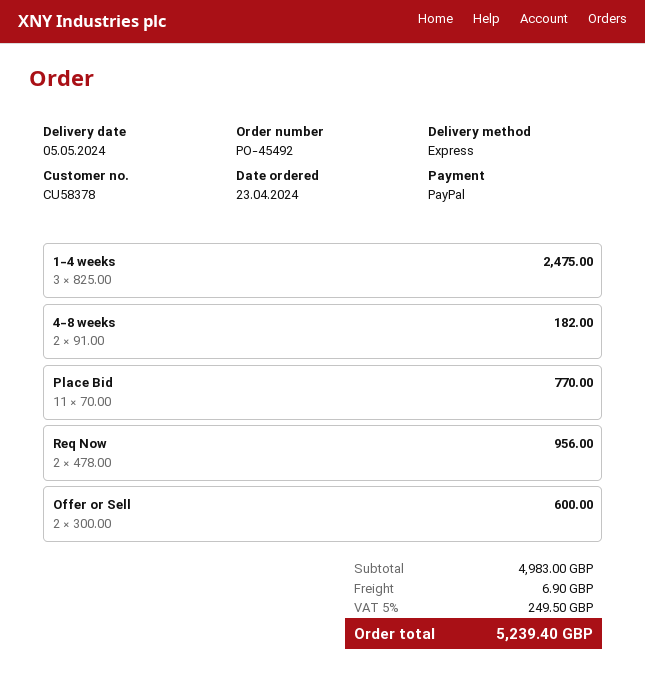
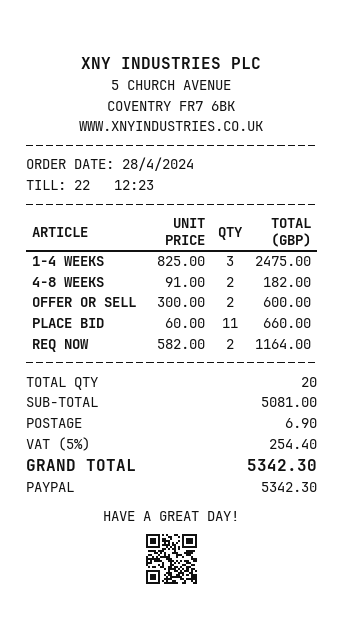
order date: 2024-04-23 -> 2024-04-28
Place Bid: 11 x 70.00 = 770.00 -> 11 x 60.00 = 660.00
Req Now: 2 x 478.00 = 956.00 -> 2 x 582.00 = 1164.00
subtotal: 4983.00 -> 5081.00
tax: 5% = 249.50 -> 5% = 254.40
total: 5239.40 -> 5342.30

